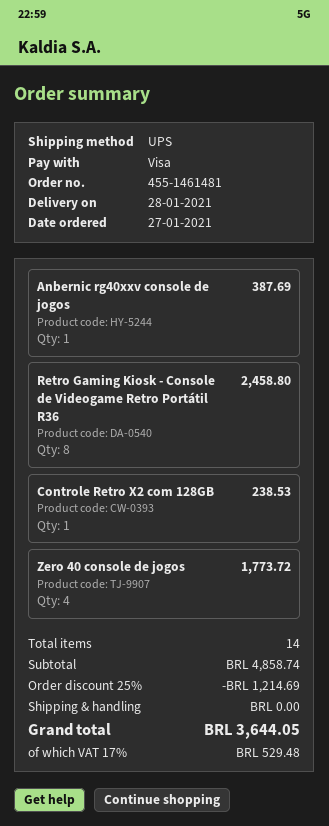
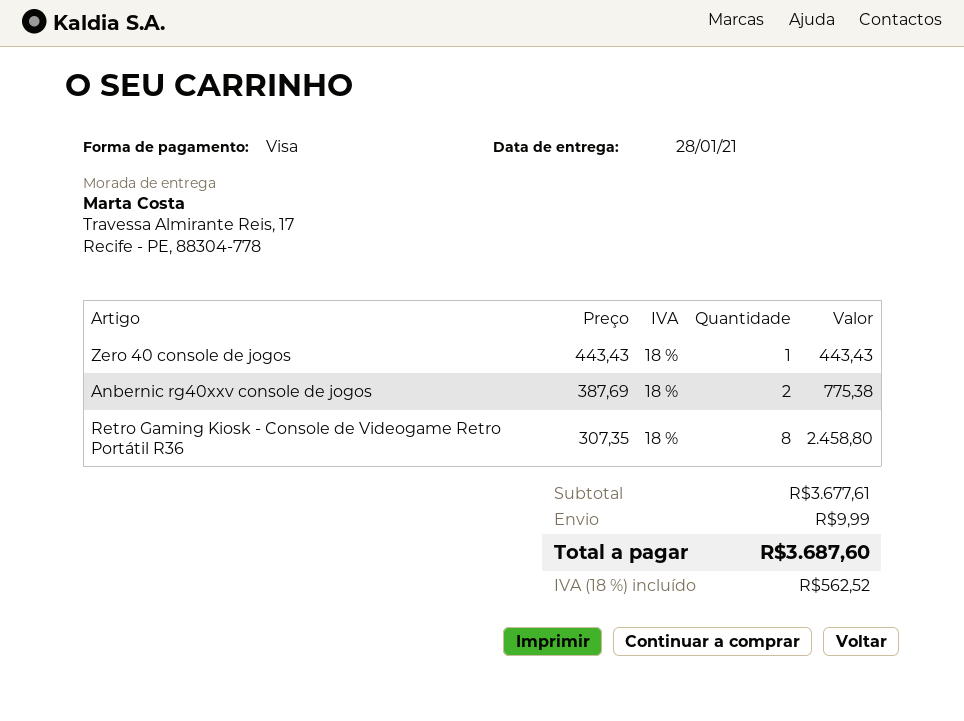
Anbernic rg40xxv console de jogos: 1 for 387.69 -> 2 for 775.38
Controle Retro X2 com 128GB: 1 for 238.53 -> none
Zero 40 console de jogos: 4 for 1773.72 -> 1 for 443.43
subtotal: 4858.74 -> 3677.61
discount: 25% = 1214.69 -> none
shipping: 0.00 -> 9.99
tax: 17% = 529.48 -> 18% = 562.52
total: 3644.05 -> 3687.60

